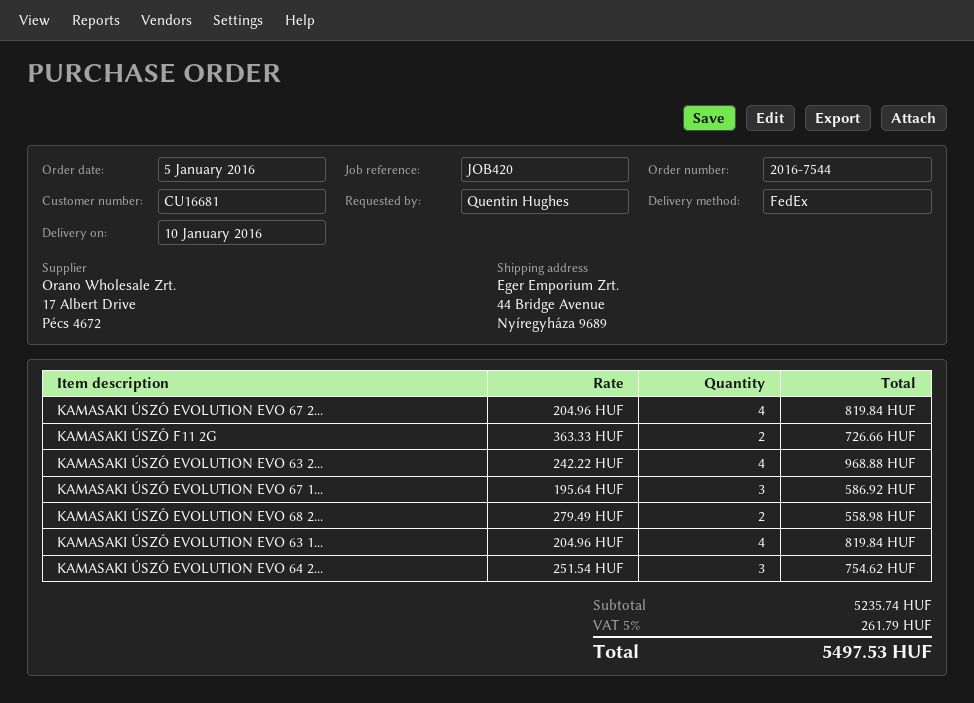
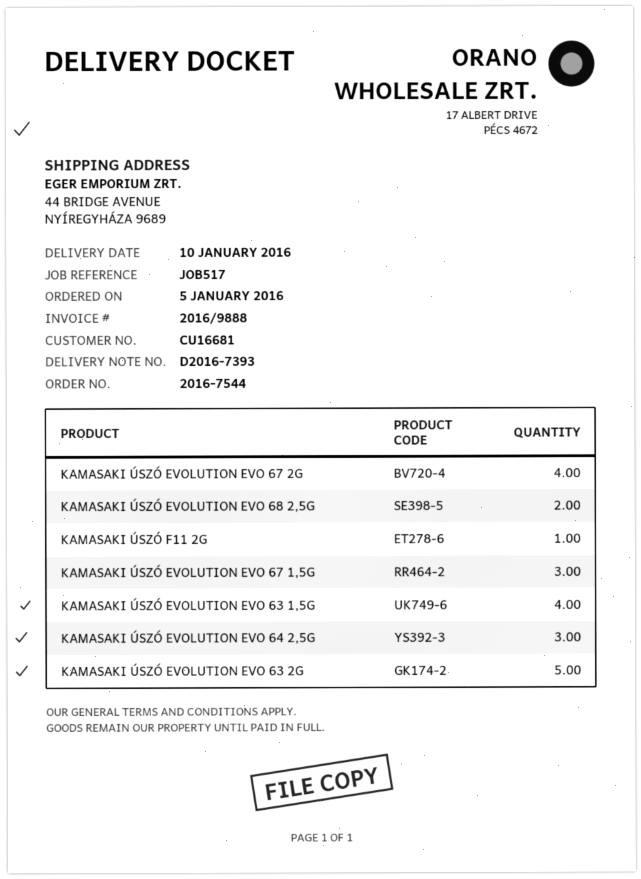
reference: JOB420 -> JOB517
KAMASAKI ÚSZÓ F11 2G: 2 -> 1
KAMASAKI ÚSZÓ EVOLUTION EVO 63 2...: 4 -> 5

